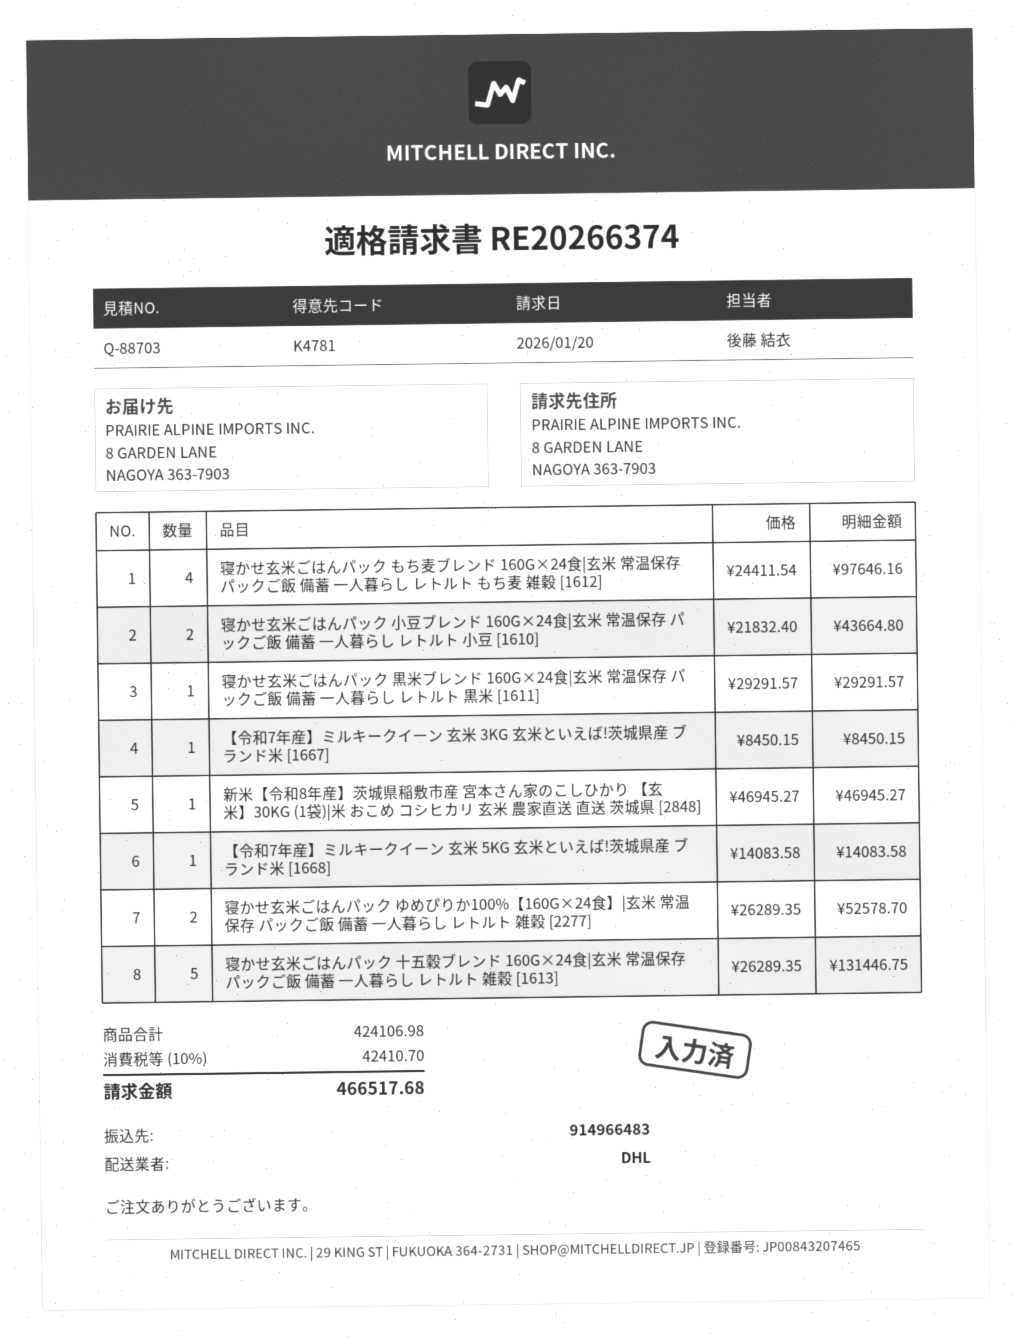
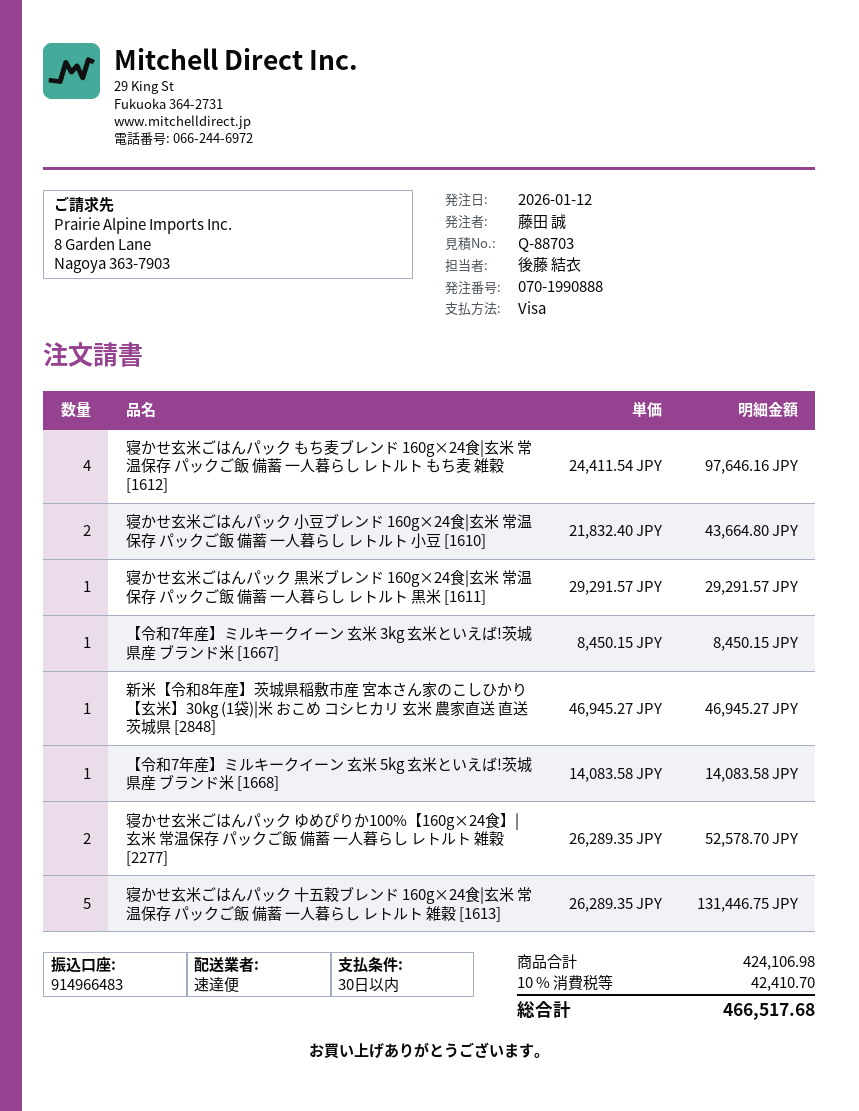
shipping method: DHL -> express

